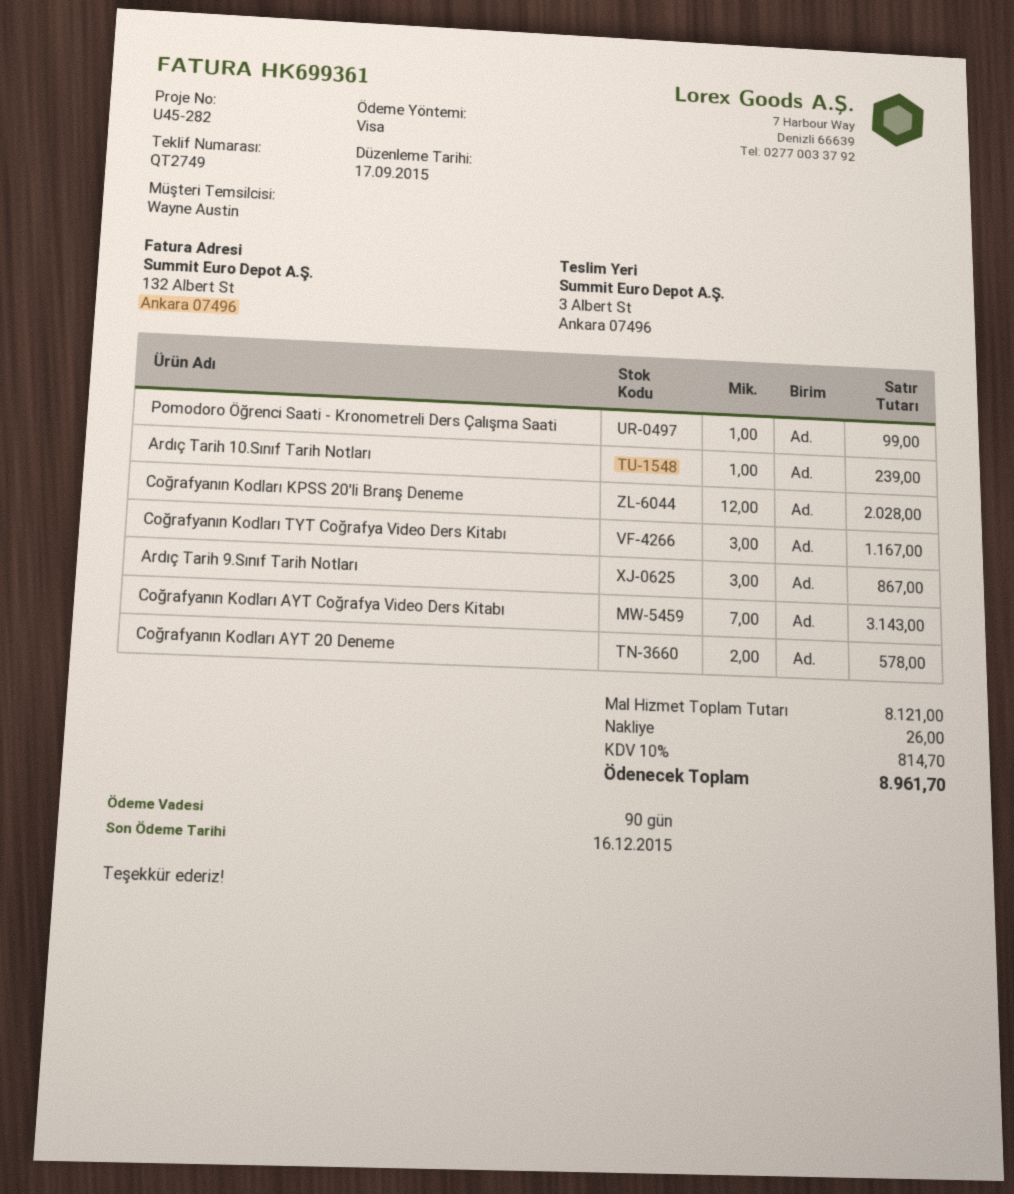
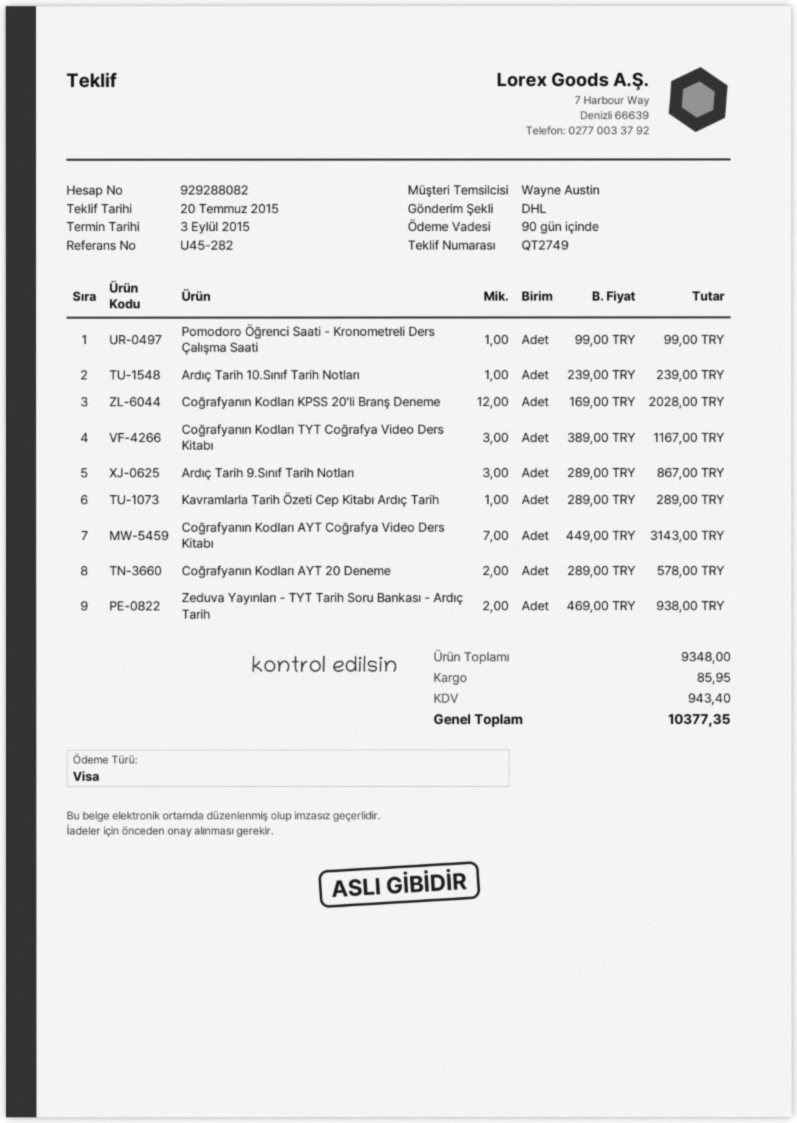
Kavramlarla Tarih Özeti Cep Kitabı Ardıç Tarih: none -> 1 for 289.00
Zeduva Yayınları - TYT Tarih Soru Bankası - Ardıç Tarih: none -> 2 for 938.00
subtotal: 8121.00 -> 9348.00
shipping: 26.00 -> 85.95
tax: 814.70 -> 943.40
total: 8961.70 -> 10377.35

